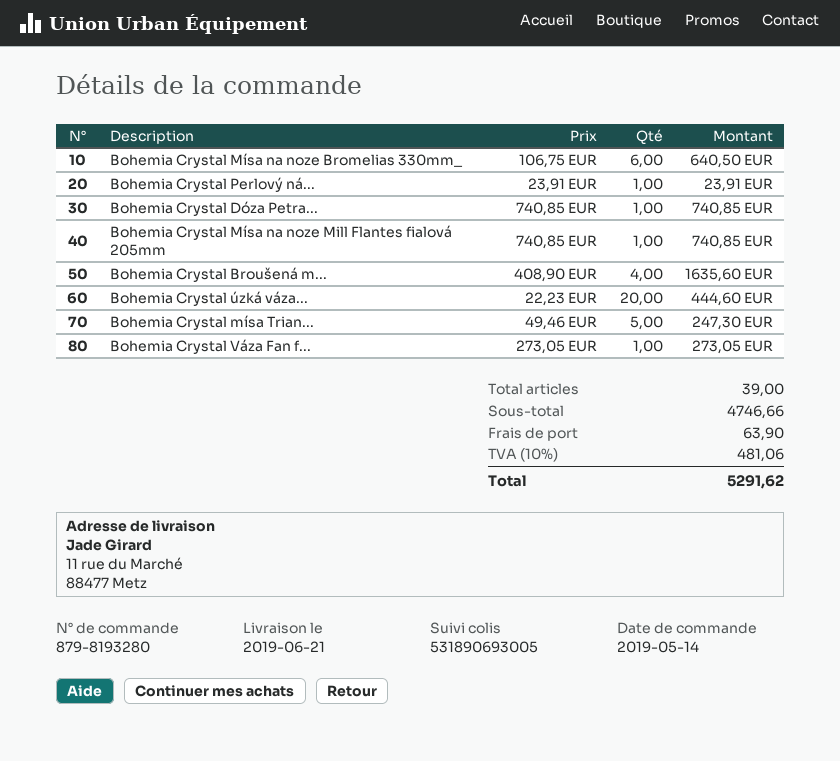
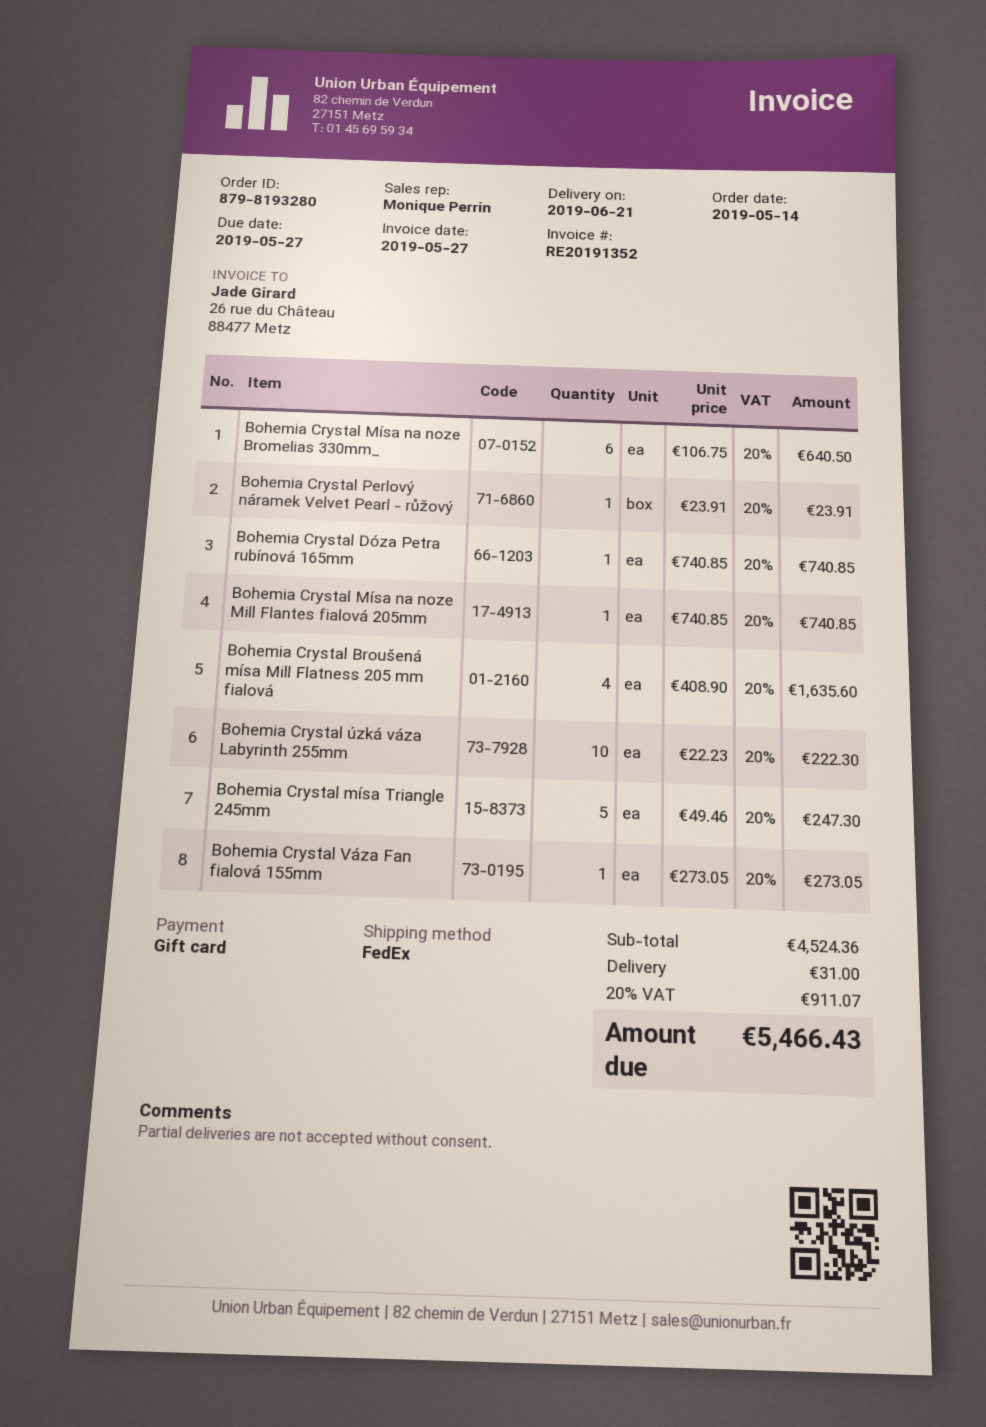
Bohemia Crystal úzká váza...: 20 x 22.23 = 444.60 -> 10 x 22.23 = 222.30
subtotal: 4746.66 -> 4524.36
shipping: 63.90 -> 31.00
tax: 10% = 481.06 -> 20% = 911.07
total: 5291.62 -> 5466.43

